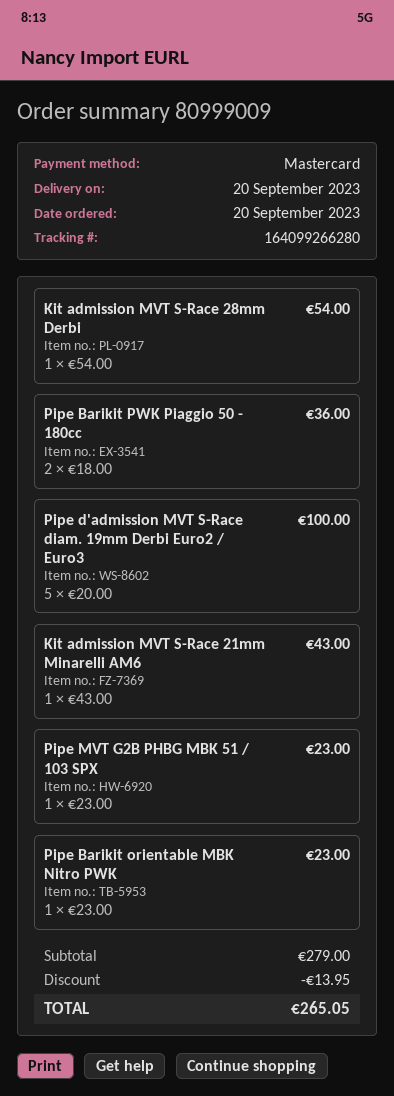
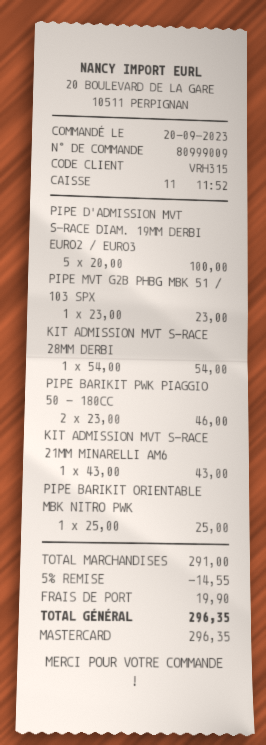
Pipe Barikit PWK Piaggio 50 - 180cc: 2 x 18.00 = 36.00 -> 2 x 23.00 = 46.00
Pipe Barikit orientable MBK Nitro PWK: 1 x 23.00 = 23.00 -> 1 x 25.00 = 25.00
subtotal: 279.00 -> 291.00
discount: 13.95 -> 14.55
shipping: none -> 19.90
total: 265.05 -> 296.35

